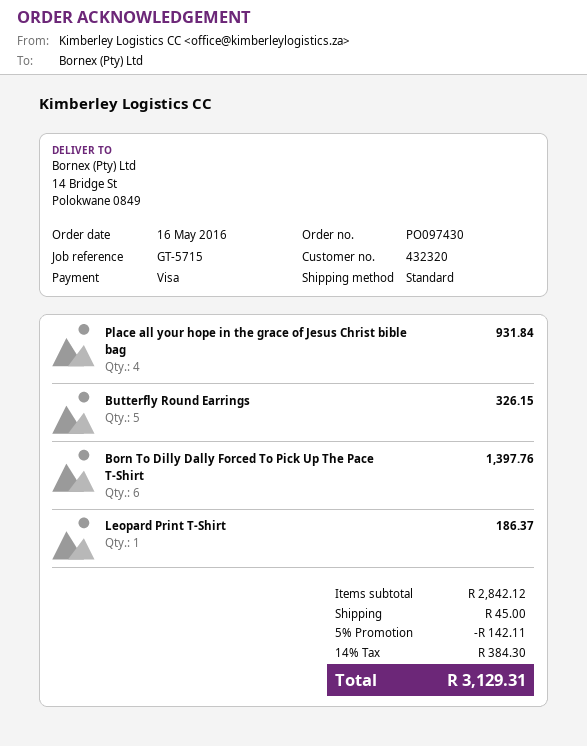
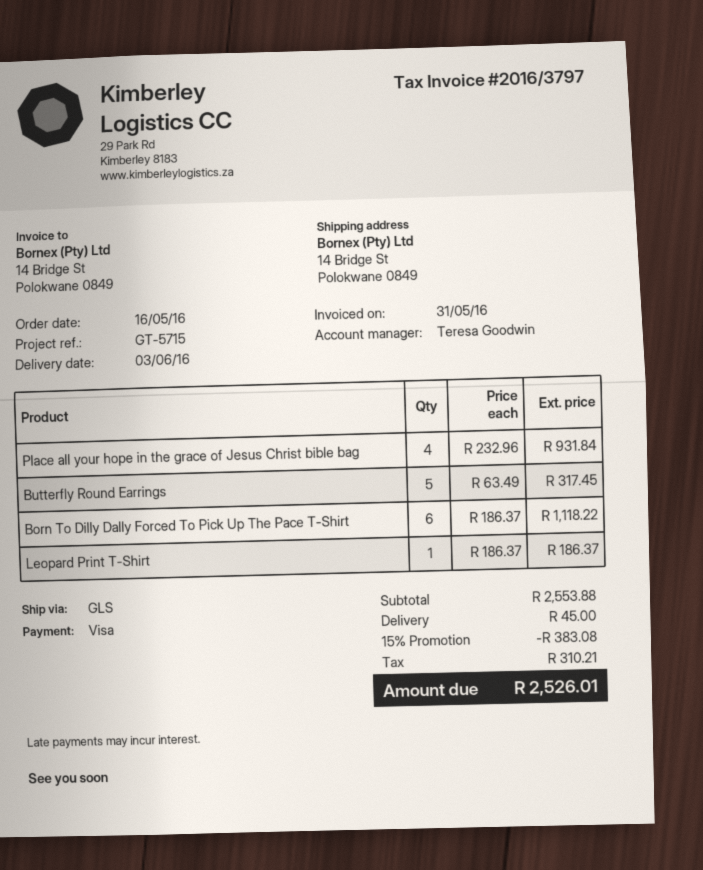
shipping method: standard -> GLS
Butterfly Round Earrings: 5 for 326.15 -> 5 for 317.45
Born To Dilly Dally Forced To Pick Up The Pace T-Shirt: 6 for 1397.76 -> 6 for 1118.22
subtotal: 2842.12 -> 2553.88
discount: 5% = 142.11 -> 15% = 383.08
tax: 384.30 -> 310.21
total: 3129.31 -> 2526.01

